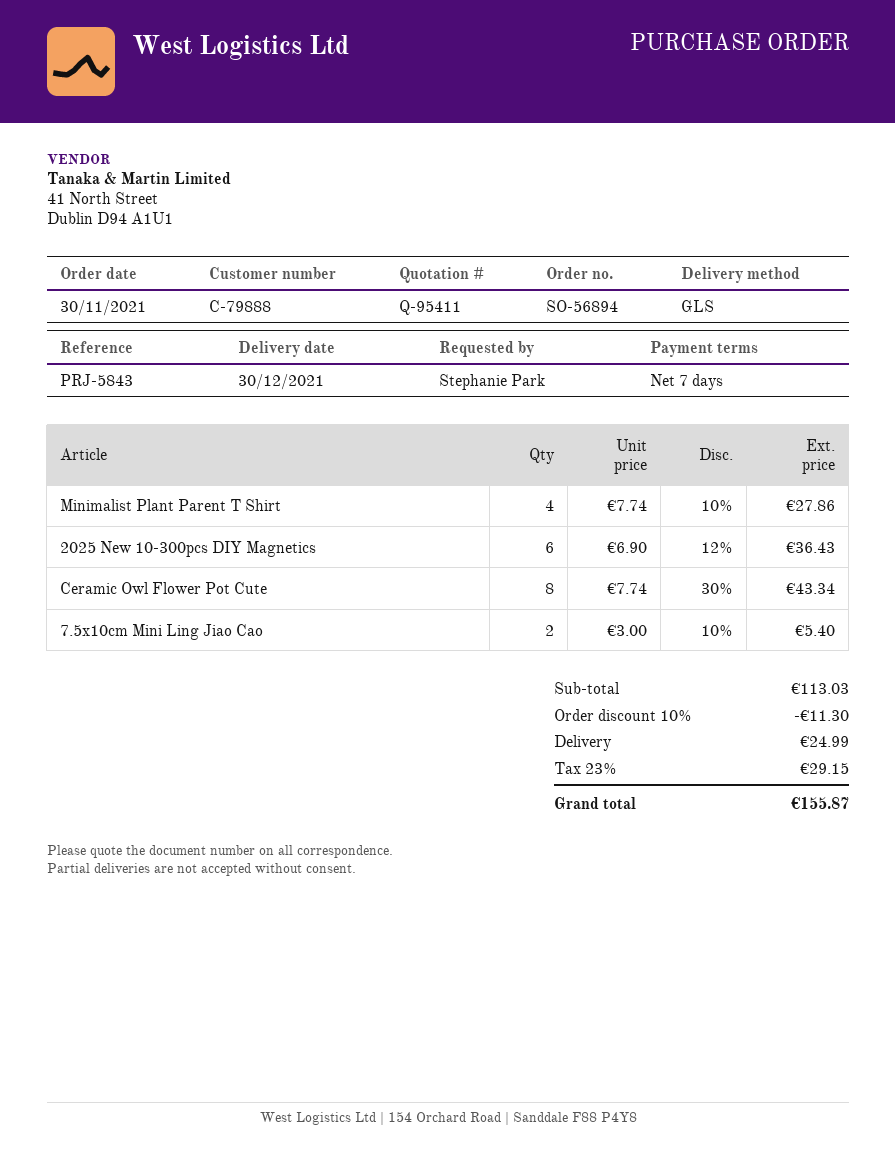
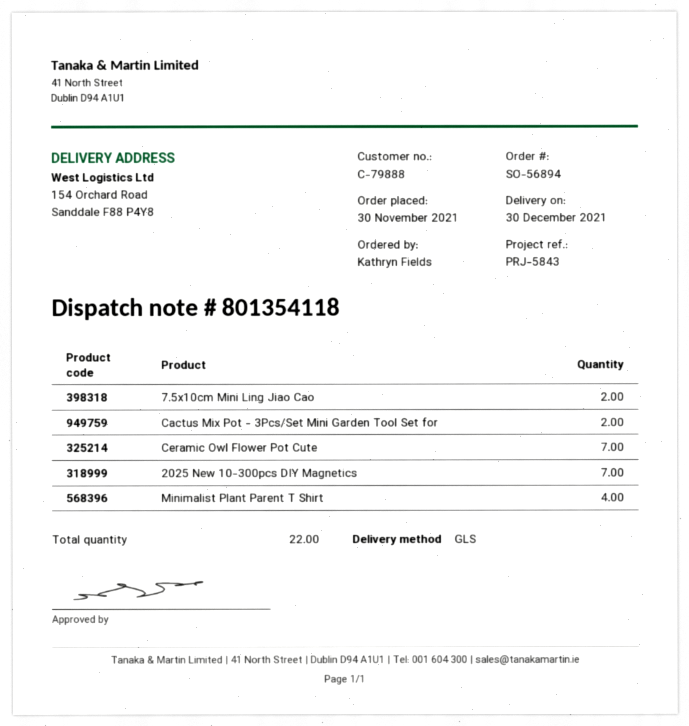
ordered by: Stephanie Park -> Kathryn Fields
2025 New 10-300pcs DIY Magnetics: 6 -> 7
Ceramic Owl Flower Pot Cute: 8 -> 7
Cactus Mix Pot - 3Pcs/Set Mini Garden Tool Set for: none -> 2

